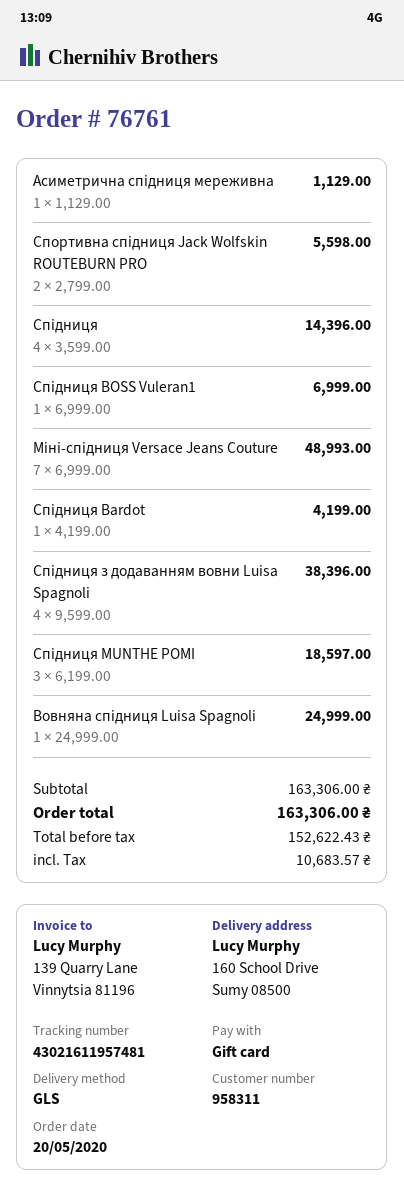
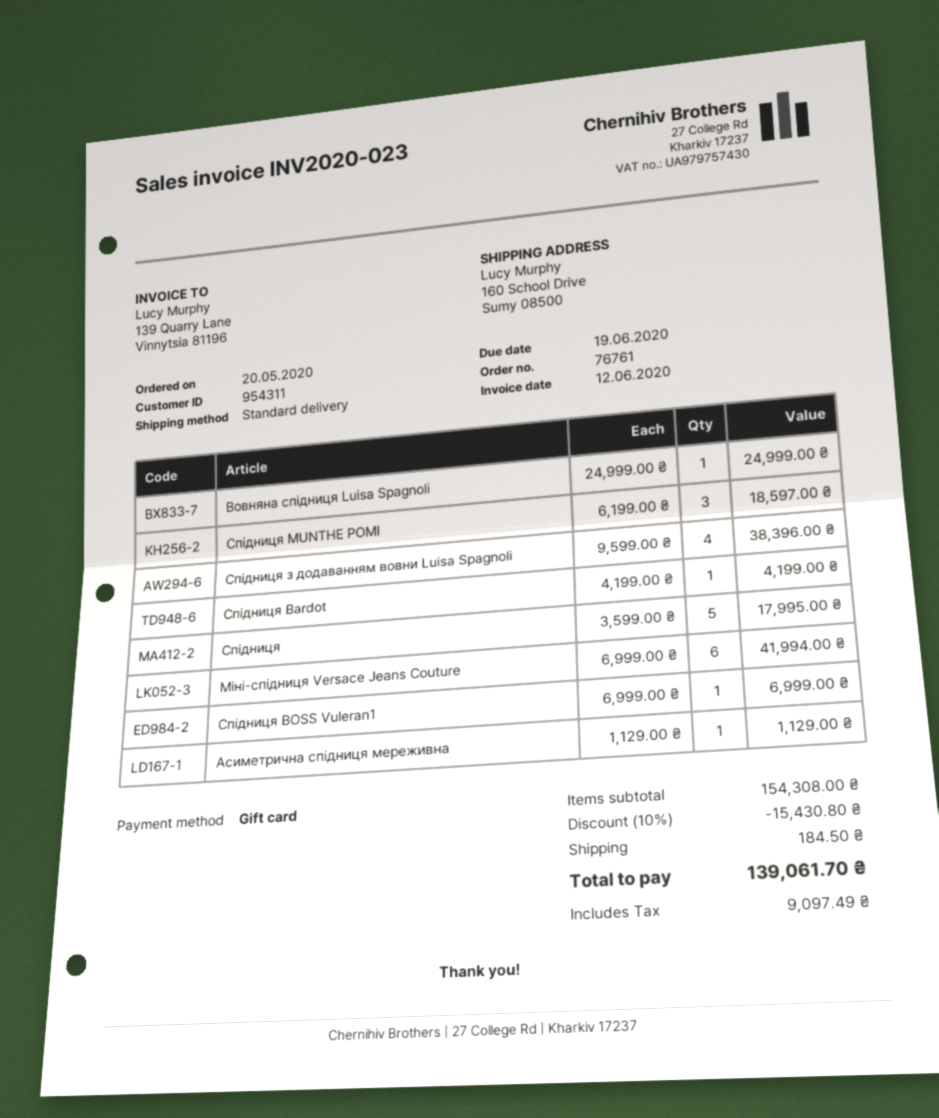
customer number: 958311 -> 954311
shipping method: GLS -> standard
Спортивна спідниця Jack Wolfskin ROUTEBURN PRO: 2 x 2799.00 = 5598.00 -> none
Спідниця: 4 x 3599.00 = 14396.00 -> 5 x 3599.00 = 17995.00
Міні-спідниця Versace Jeans Couture: 7 x 6999.00 = 48993.00 -> 6 x 6999.00 = 41994.00
subtotal: 163306.00 -> 154308.00
discount: none -> 10% = 15430.80
shipping: none -> 184.50
tax: 10683.57 -> 9097.49
total: 163306.00 -> 139061.70

